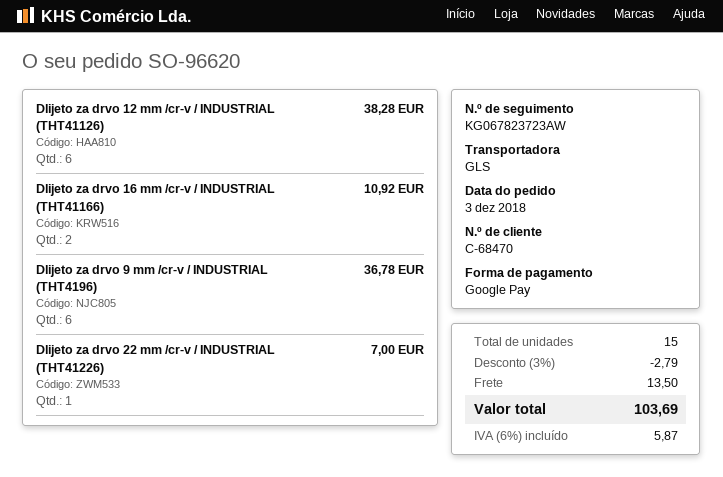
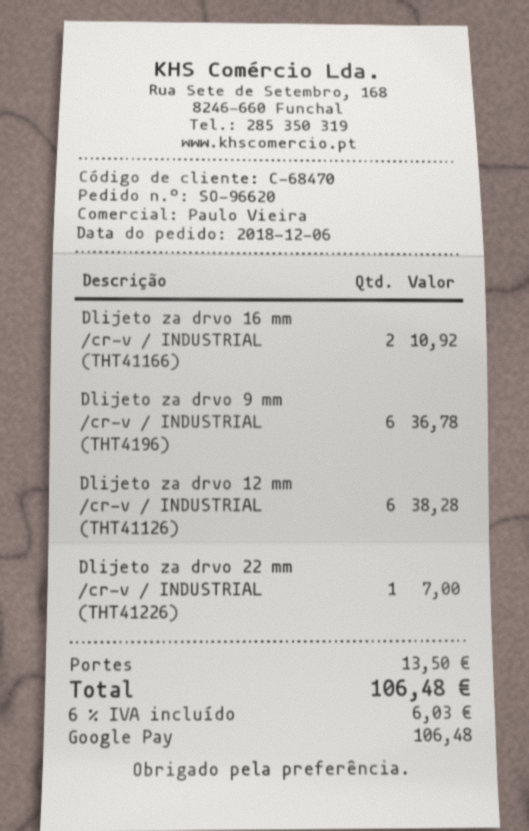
order date: 2018-12-03 -> 2018-12-06
discount: 3% = 2.79 -> none
tax: 6% = 5.87 -> 6% = 6.03
total: 103.69 -> 106.48

